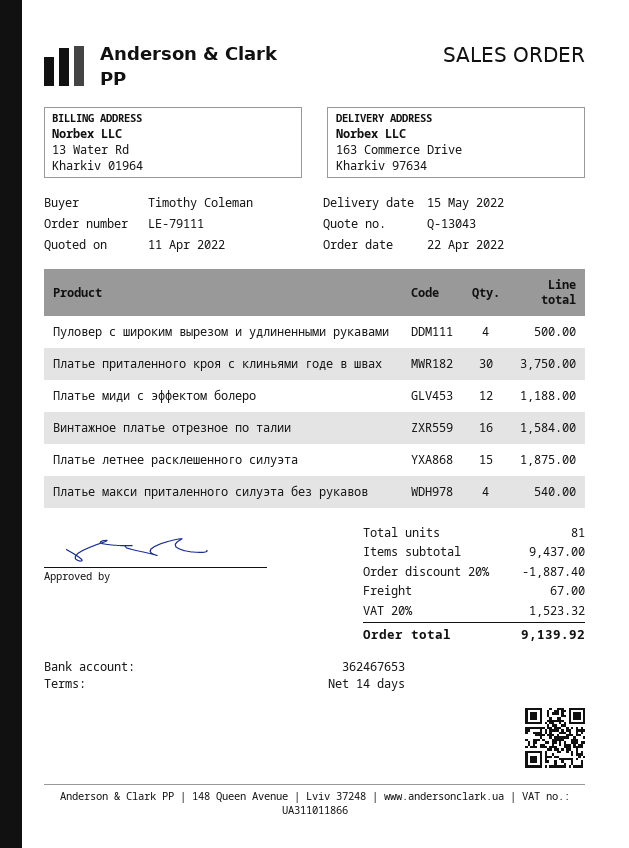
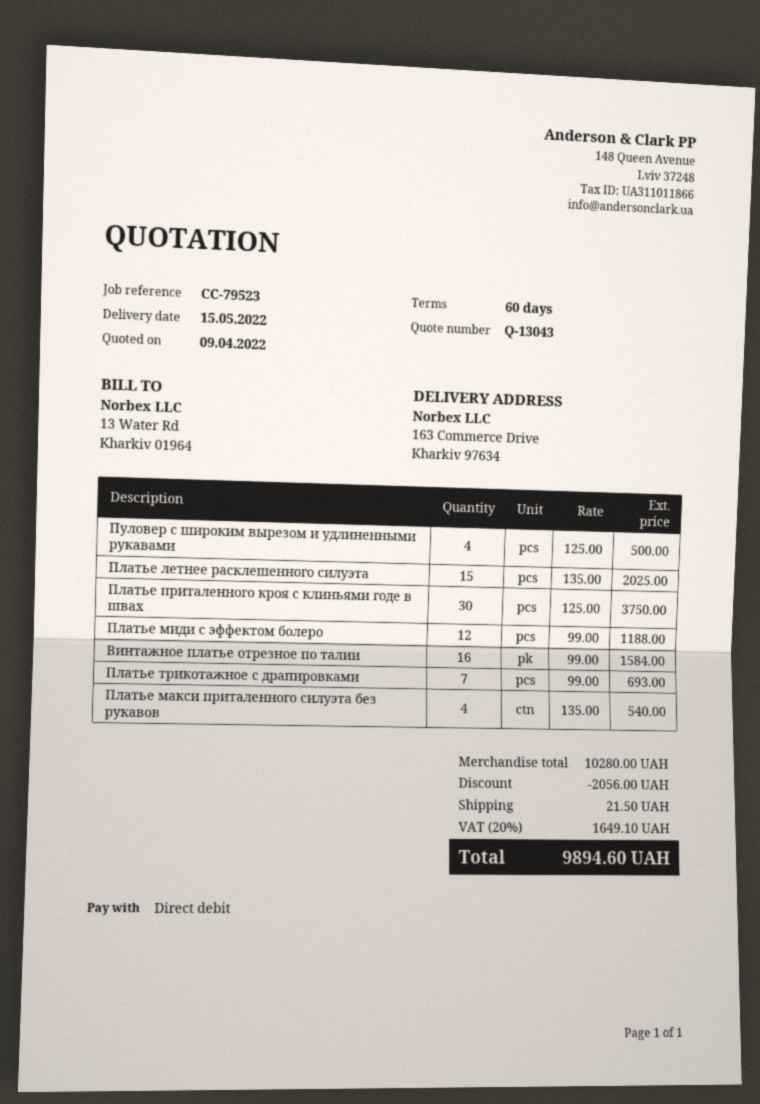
quote date: 2022-04-11 -> 2022-04-09
payment terms: 14 days -> 60 days
Платье летнее расклешенного силуэта: 15 for 1875.00 -> 15 for 2025.00
Платье трикотажное с драпировками: none -> 7 for 693.00
subtotal: 9437.00 -> 10280.00
discount: 1887.40 -> 2056.00
shipping: 67.00 -> 21.50
tax: 20% = 1523.32 -> 20% = 1649.10
total: 9139.92 -> 9894.60

